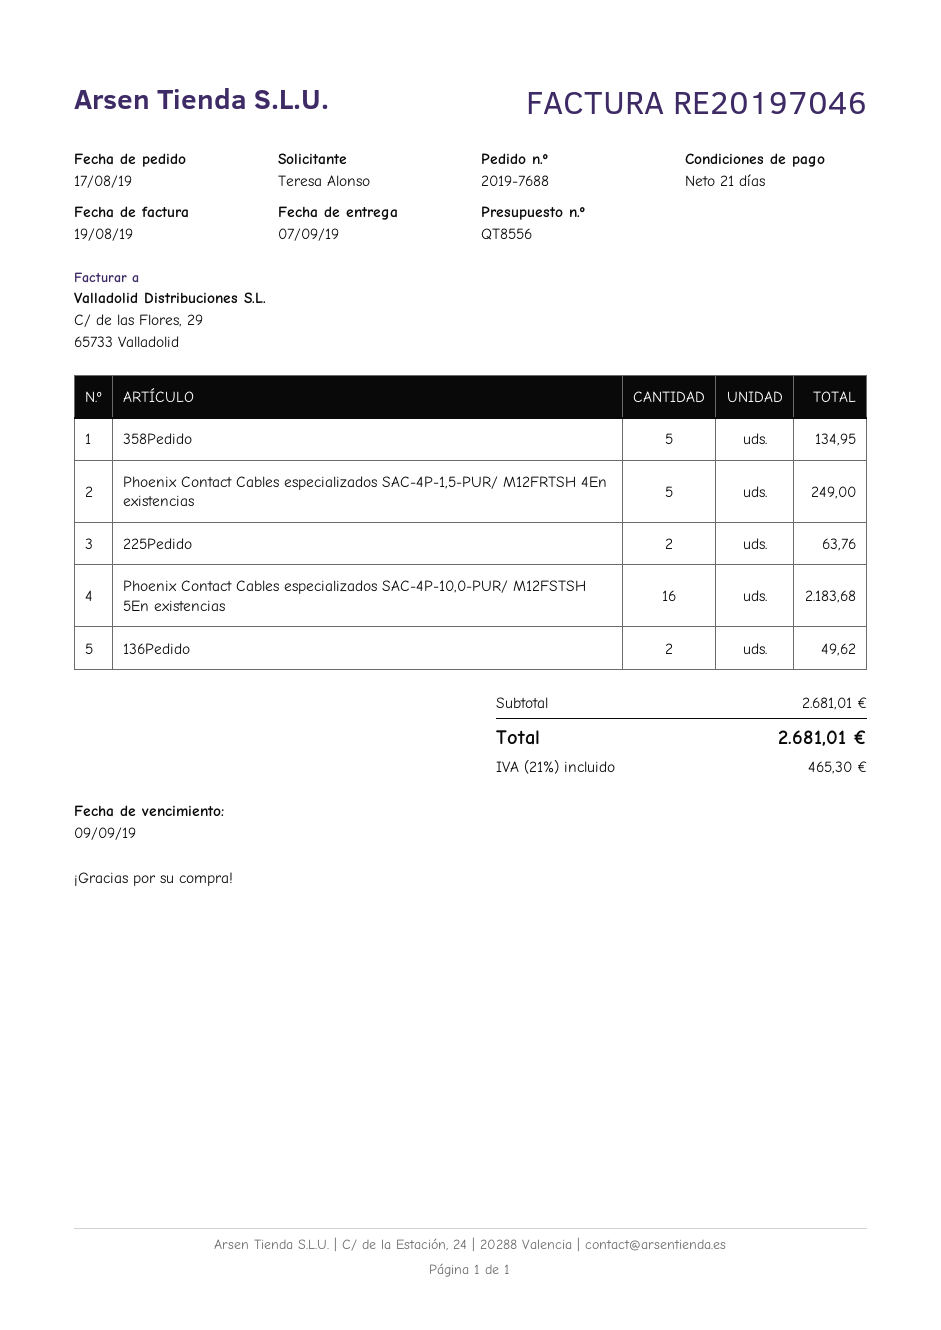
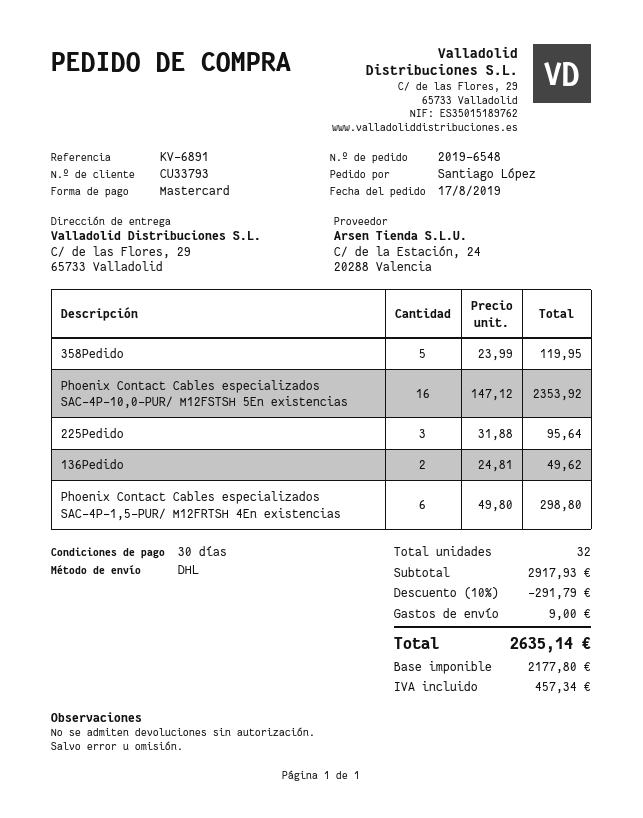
order number: 2019-7688 -> 2019-6548
payment terms: 21 days -> 30 days
ordered by: Teresa Alonso -> Santiago López
358Pedido: 5 for 134.95 -> 5 for 119.95
Phoenix Contact Cables especializados SAC-4P-1,5-PUR/ M12FRTSH 4En existencias: 5 for 249.00 -> 6 for 298.80
225Pedido: 2 for 63.76 -> 3 for 95.64
Phoenix Contact Cables especializados SAC-4P-10,0-PUR/ M12FSTSH 5En existencias: 16 for 2183.68 -> 16 for 2353.92
subtotal: 2681.01 -> 2917.93
discount: none -> 10% = 291.79
shipping: none -> 9.00
tax: 465.30 -> 457.34
total: 2681.01 -> 2635.14

